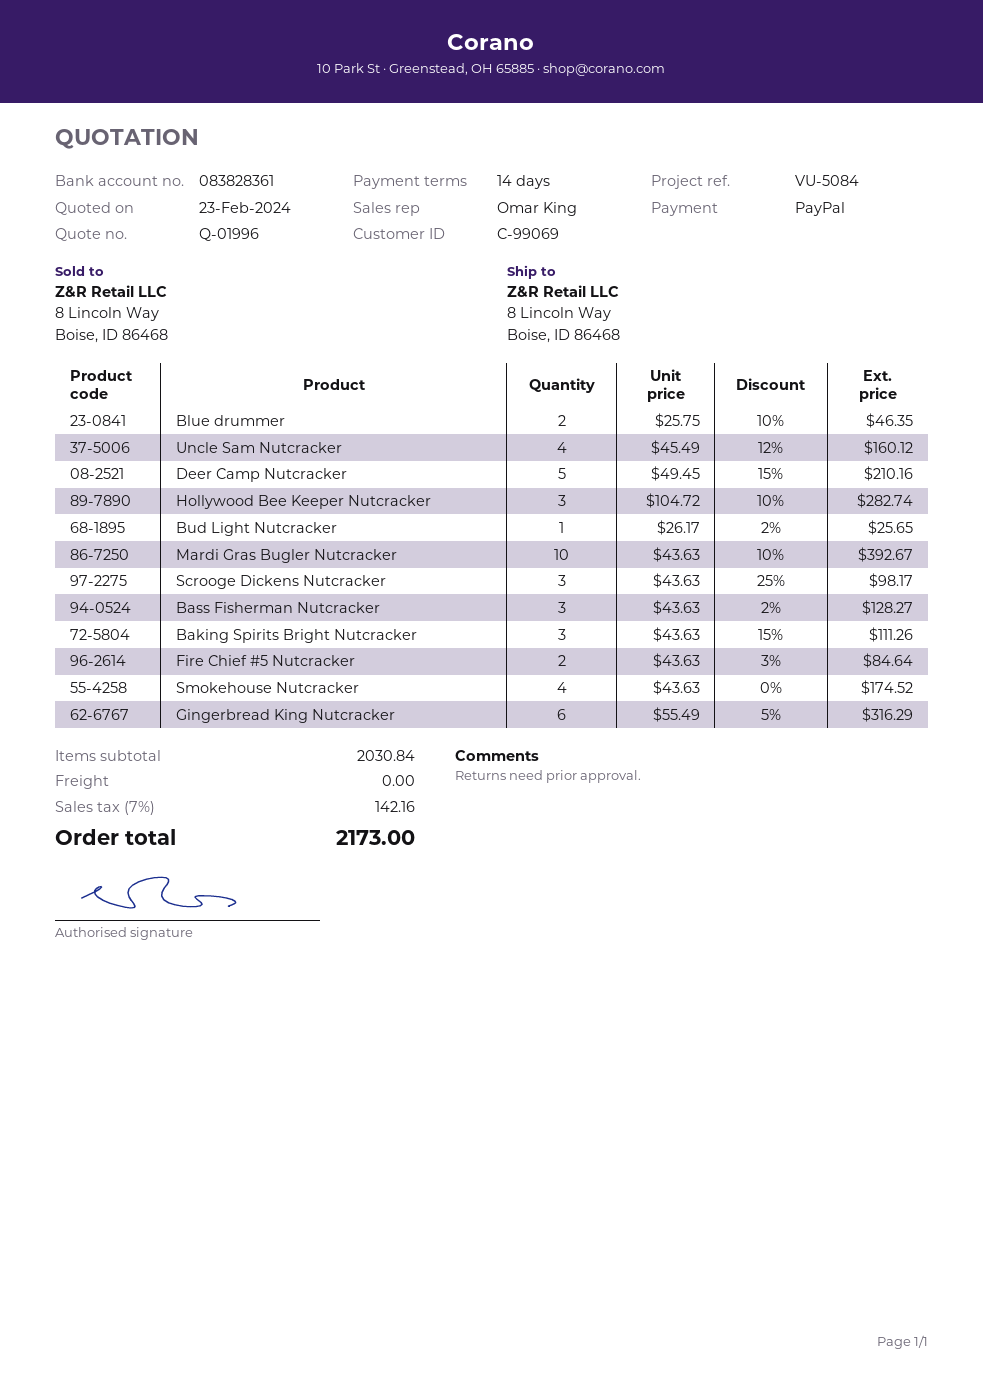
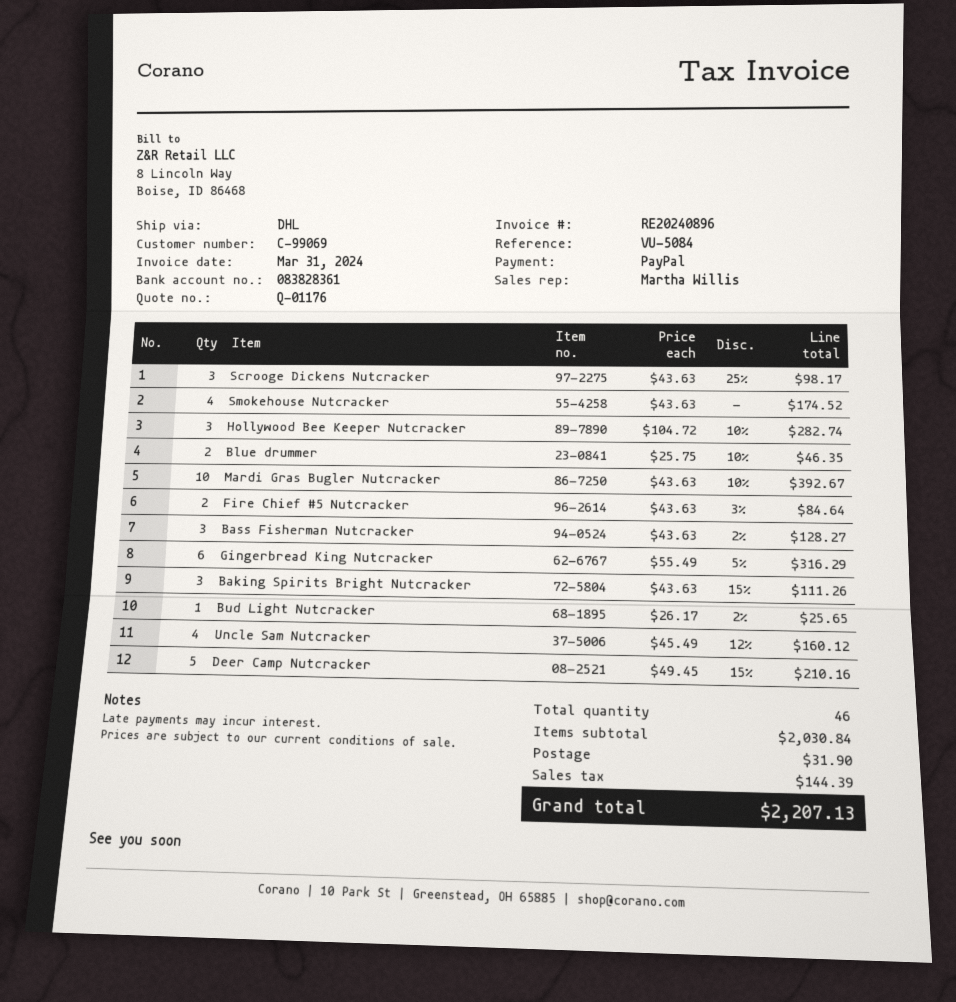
quote number: Q-01996 -> Q-01176
sales rep: Omar King -> Martha Willis
shipping: 0.00 -> 31.90
tax: 142.16 -> 144.39
total: 2173.00 -> 2207.13

